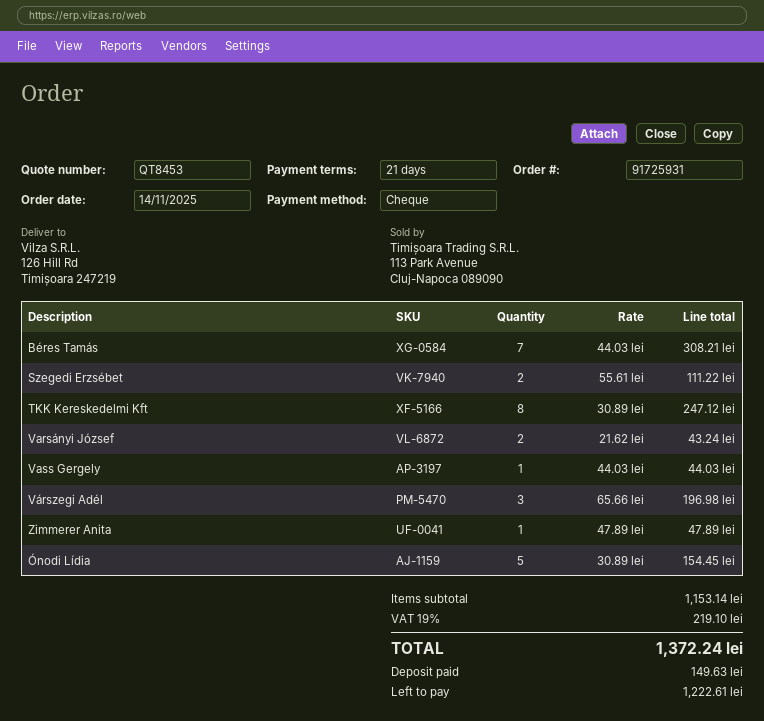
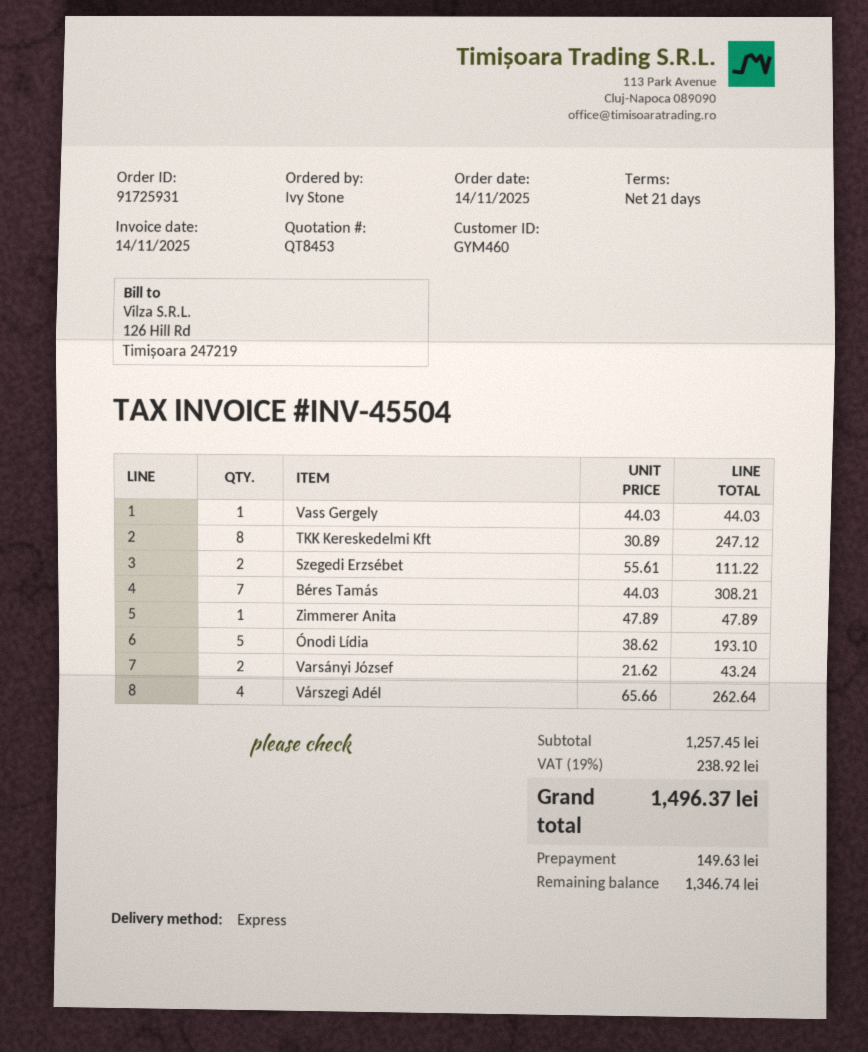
Várszegi Adél: 3 x 65.66 = 196.98 -> 4 x 65.66 = 262.64
Ónodi Lídia: 5 x 30.89 = 154.45 -> 5 x 38.62 = 193.10
subtotal: 1153.14 -> 1257.45
tax: 19% = 219.10 -> 19% = 238.92
total: 1372.24 -> 1496.37
balance: 1222.61 -> 1346.74

